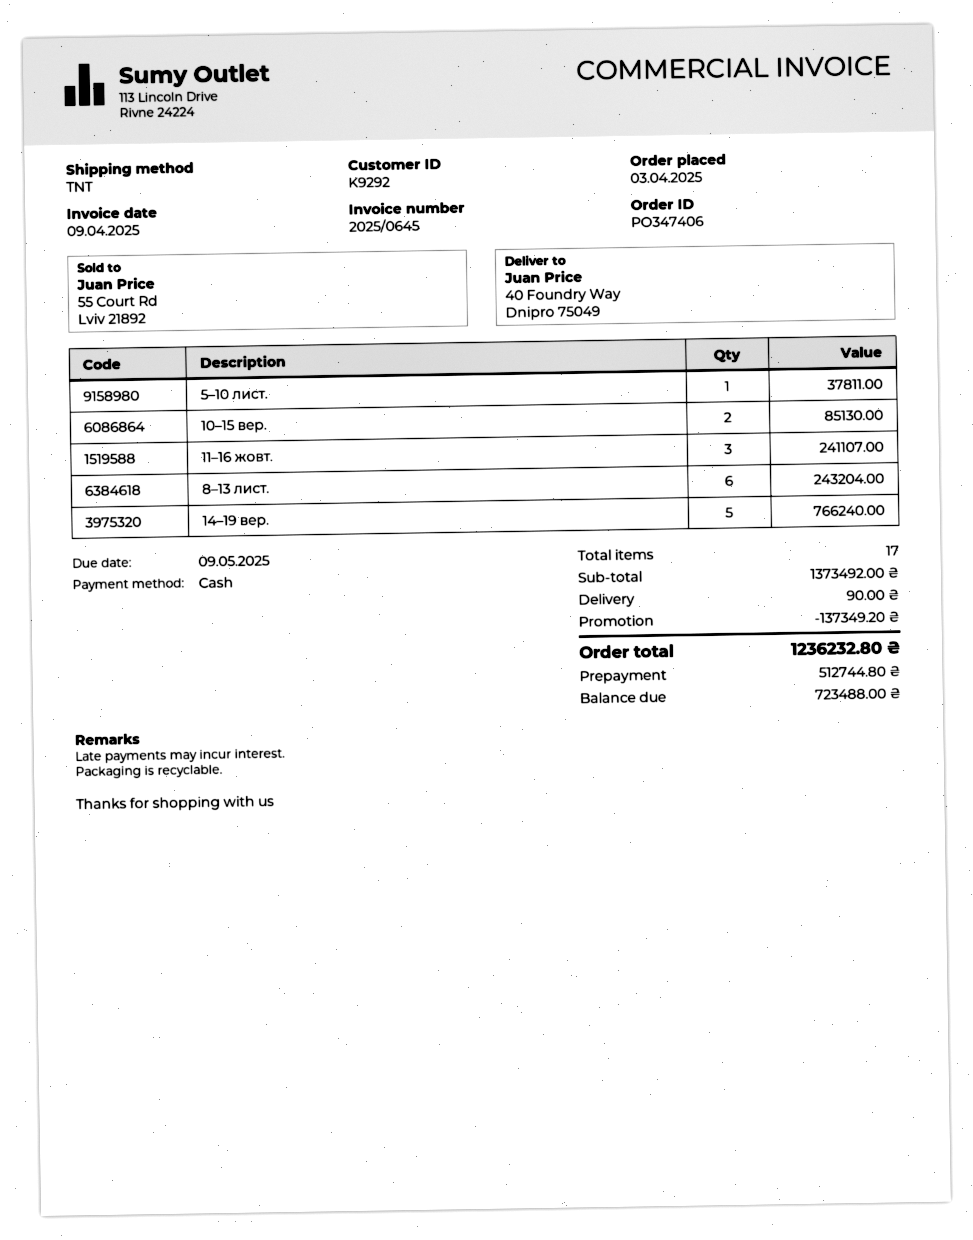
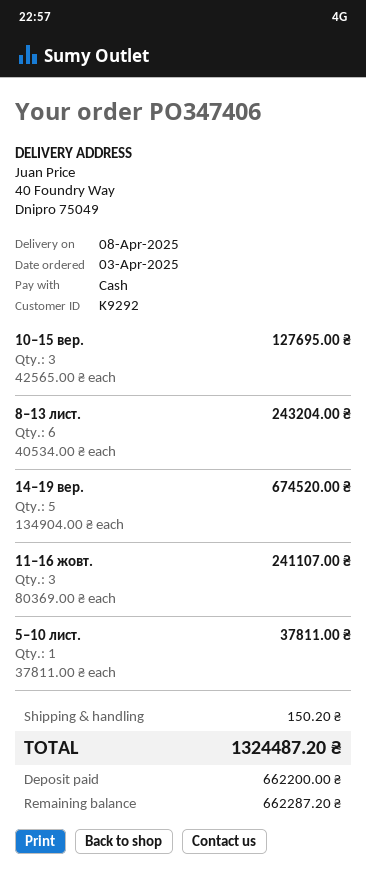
10–15 вер.: 2 for 85130.00 -> 3 for 127695.00
14–19 вер.: 5 for 766240.00 -> 5 for 674520.00
discount: 137349.20 -> none
shipping: 90.00 -> 150.20
total: 1236232.80 -> 1324487.20
deposit: 512744.80 -> 662200.00
balance: 723488.00 -> 662287.20

